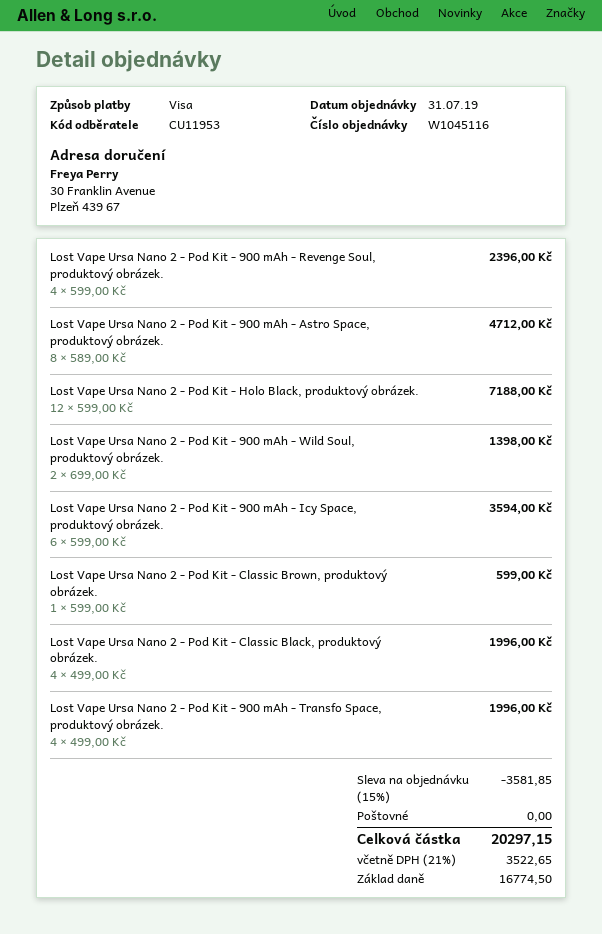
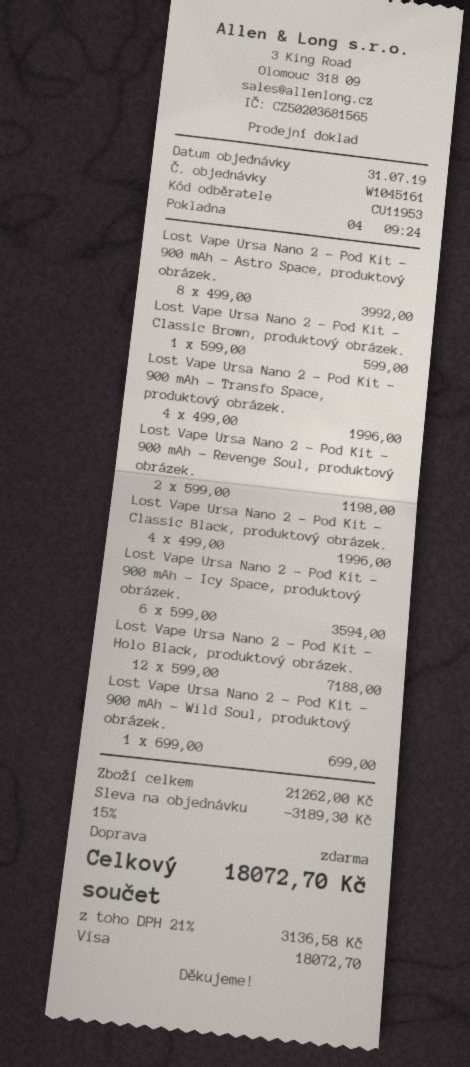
order number: W1045116 -> W1045161
Lost Vape Ursa Nano 2 - Pod Kit - 900 mAh - Revenge Soul, produktový obrázek.: 4 x 599.00 = 2396.00 -> 2 x 599.00 = 1198.00
Lost Vape Ursa Nano 2 - Pod Kit - 900 mAh - Astro Space, produktový obrázek.: 8 x 589.00 = 4712.00 -> 8 x 499.00 = 3992.00
Lost Vape Ursa Nano 2 - Pod Kit - 900 mAh - Wild Soul, produktový obrázek.: 2 x 699.00 = 1398.00 -> 1 x 699.00 = 699.00
discount: 15% = 3581.85 -> 15% = 3189.30
tax: 21% = 3522.65 -> 21% = 3136.58
total: 20297.15 -> 18072.70

